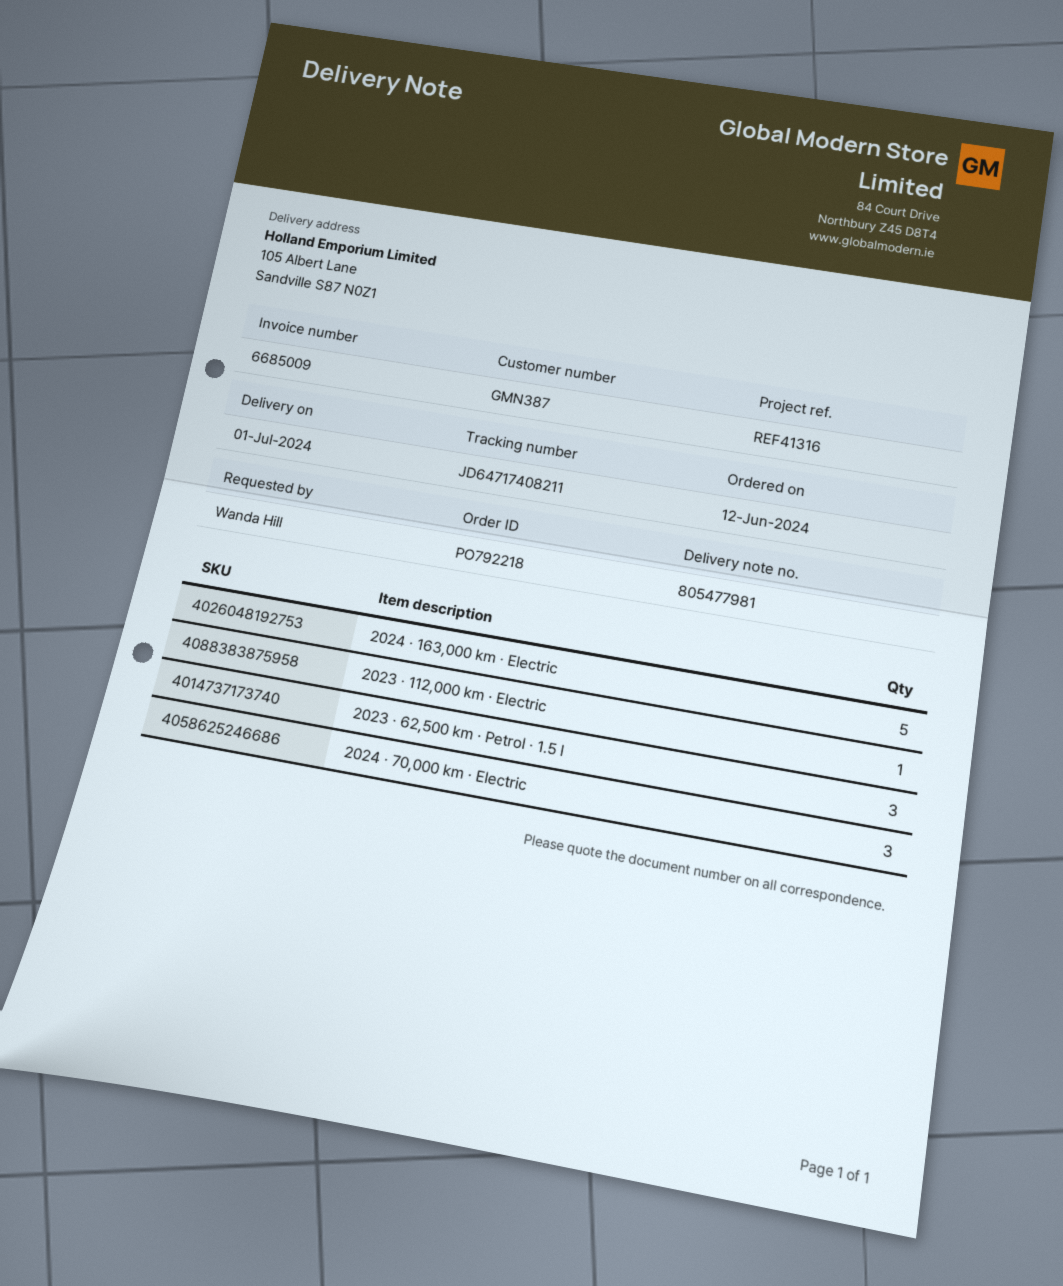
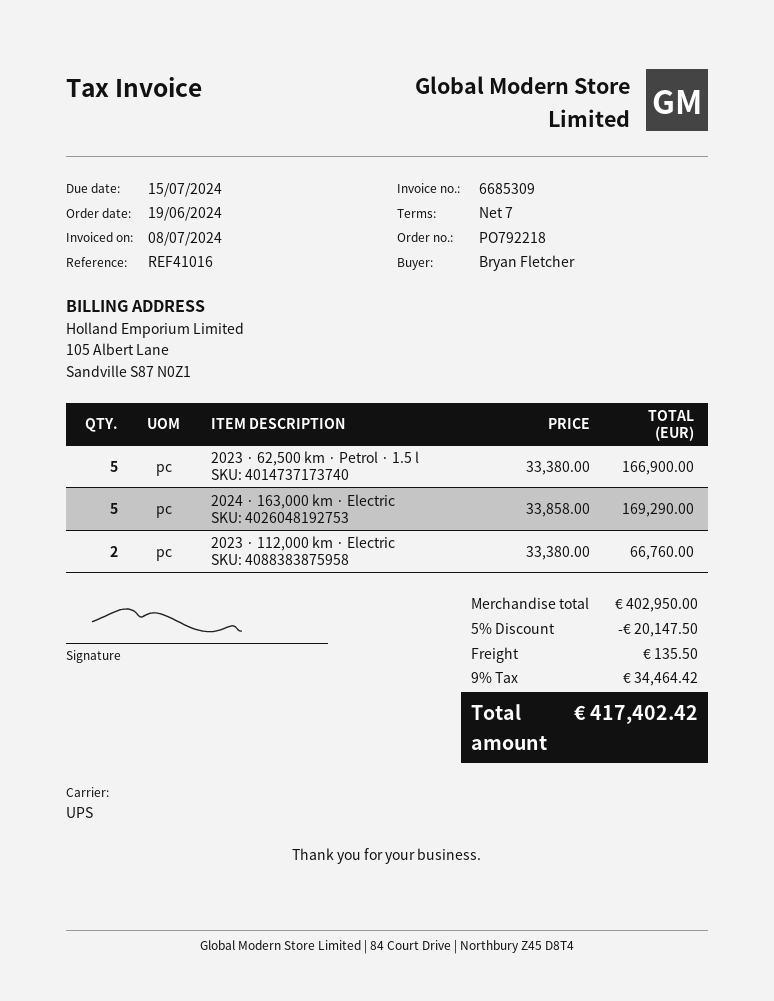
order date: 2024-06-12 -> 2024-06-19
invoice number: 6685009 -> 6685309
reference: REF41316 -> REF41016
ordered by: Wanda Hill -> Bryan Fletcher
2023 · 112,000 km · Electric: 1 -> 2
2023 · 62,500 km · Petrol · 1.5 l: 3 -> 5
2024 · 70,000 km · Electric: 3 -> none

